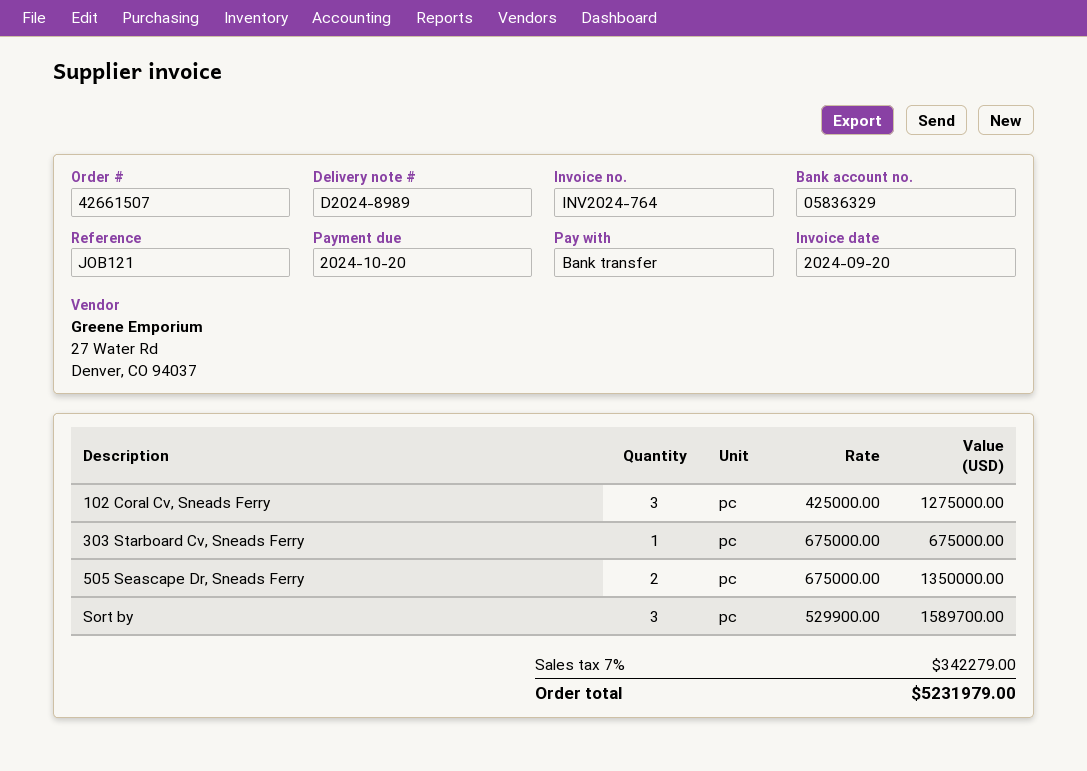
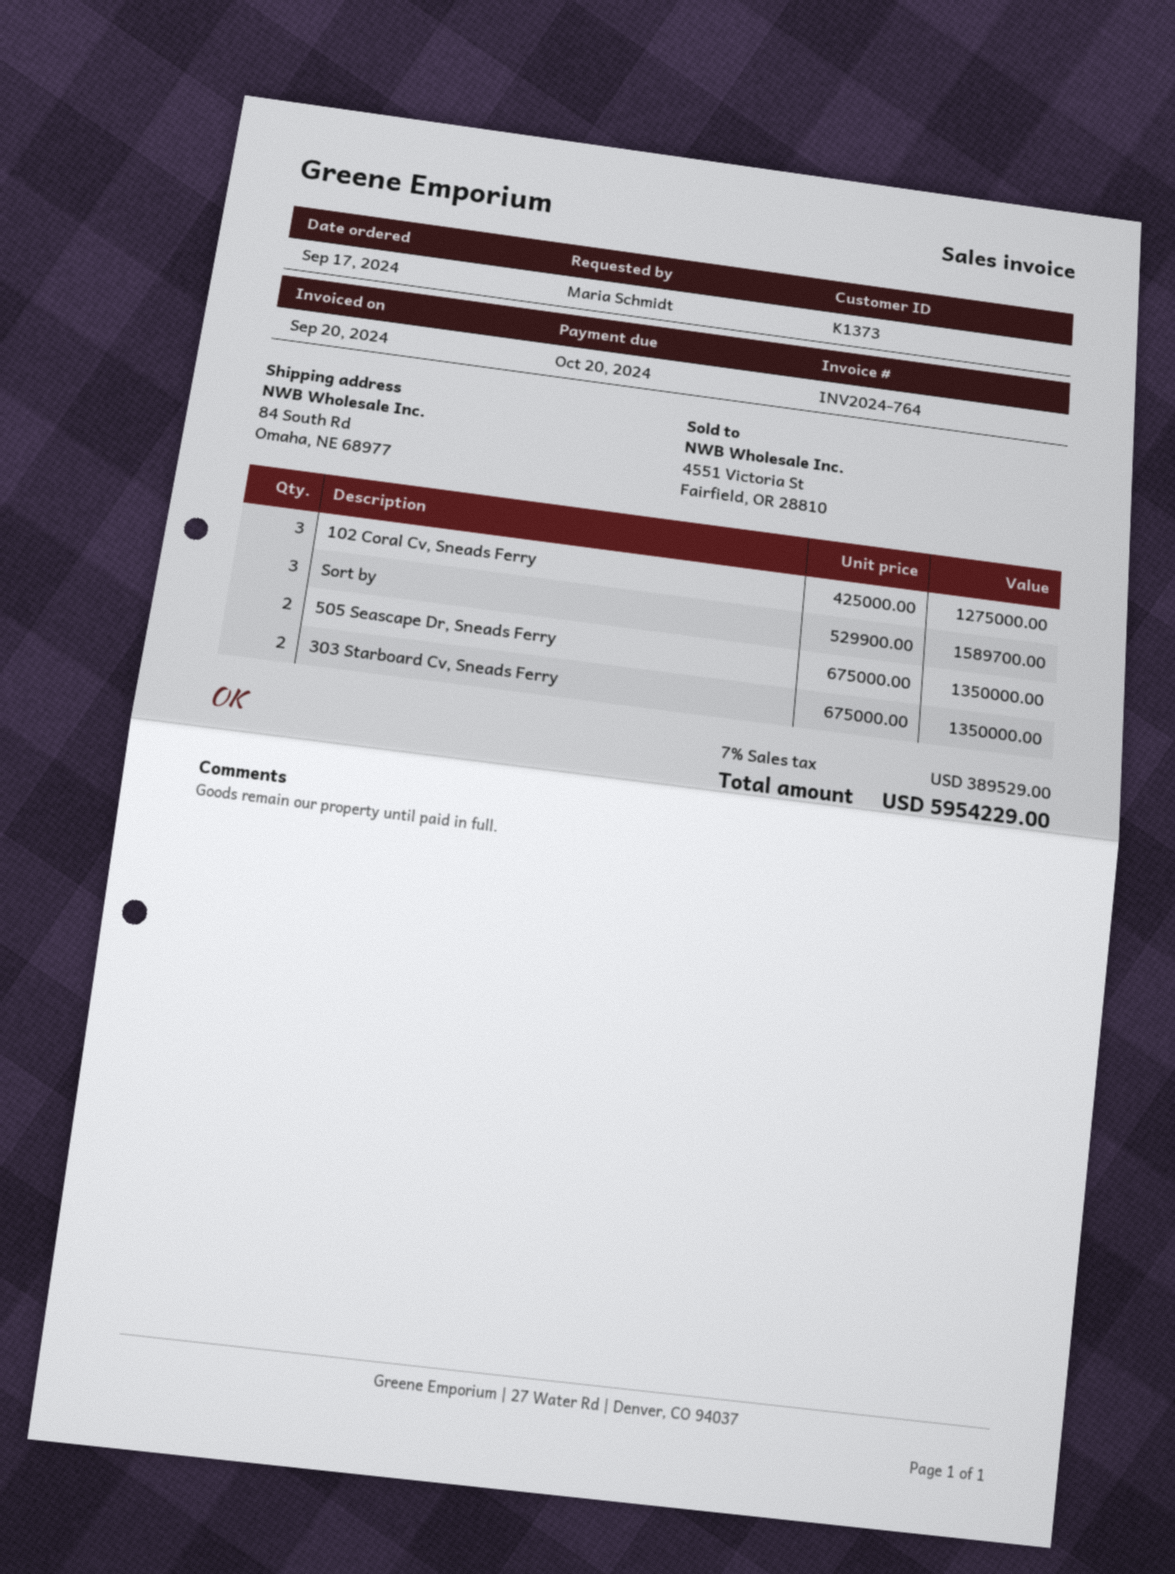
303 Starboard Cv, Sneads Ferry: 1 x 675000.00 = 675000.00 -> 2 x 675000.00 = 1350000.00
tax: 7% = 342279.00 -> 7% = 389529.00
total: 5231979.00 -> 5954229.00

